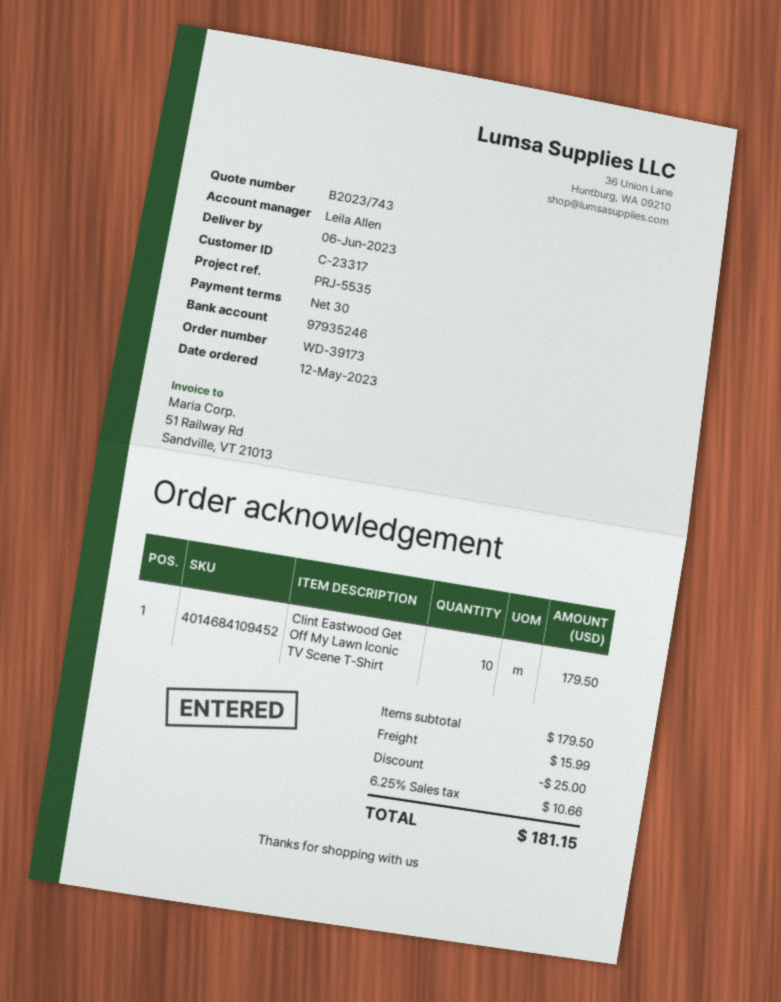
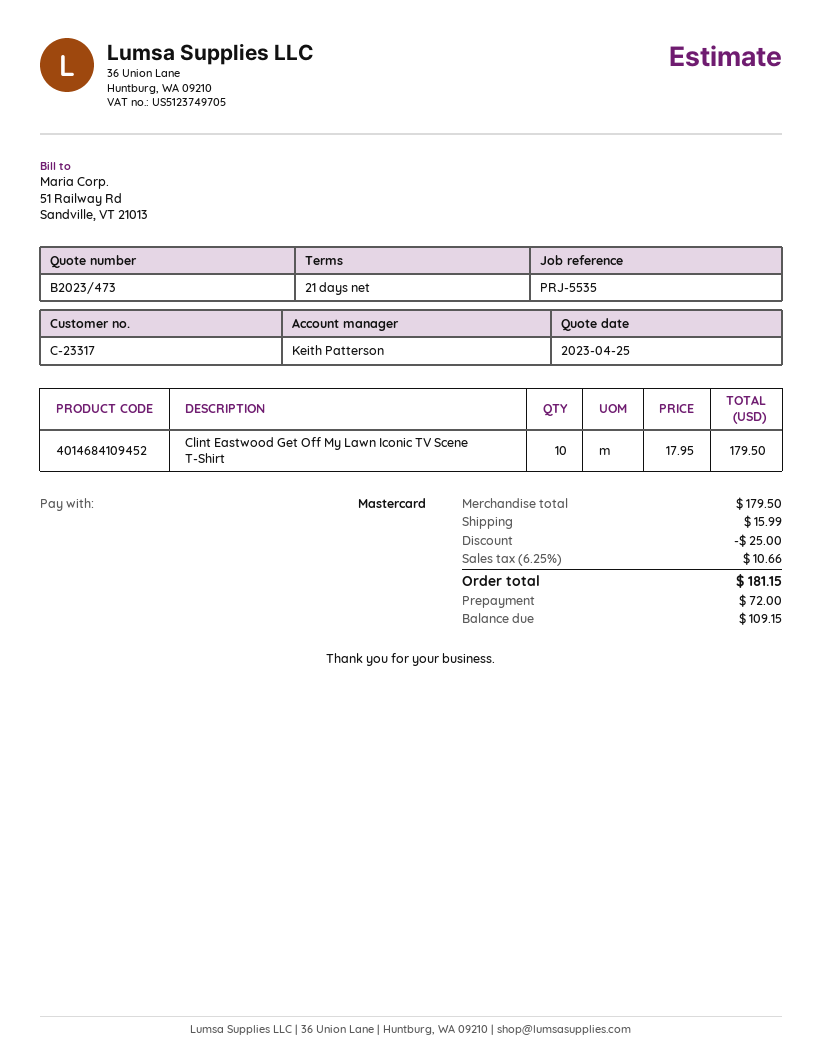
quote number: B2023/743 -> B2023/473
payment terms: 30 days -> 21 days
sales rep: Leila Allen -> Keith Patterson

